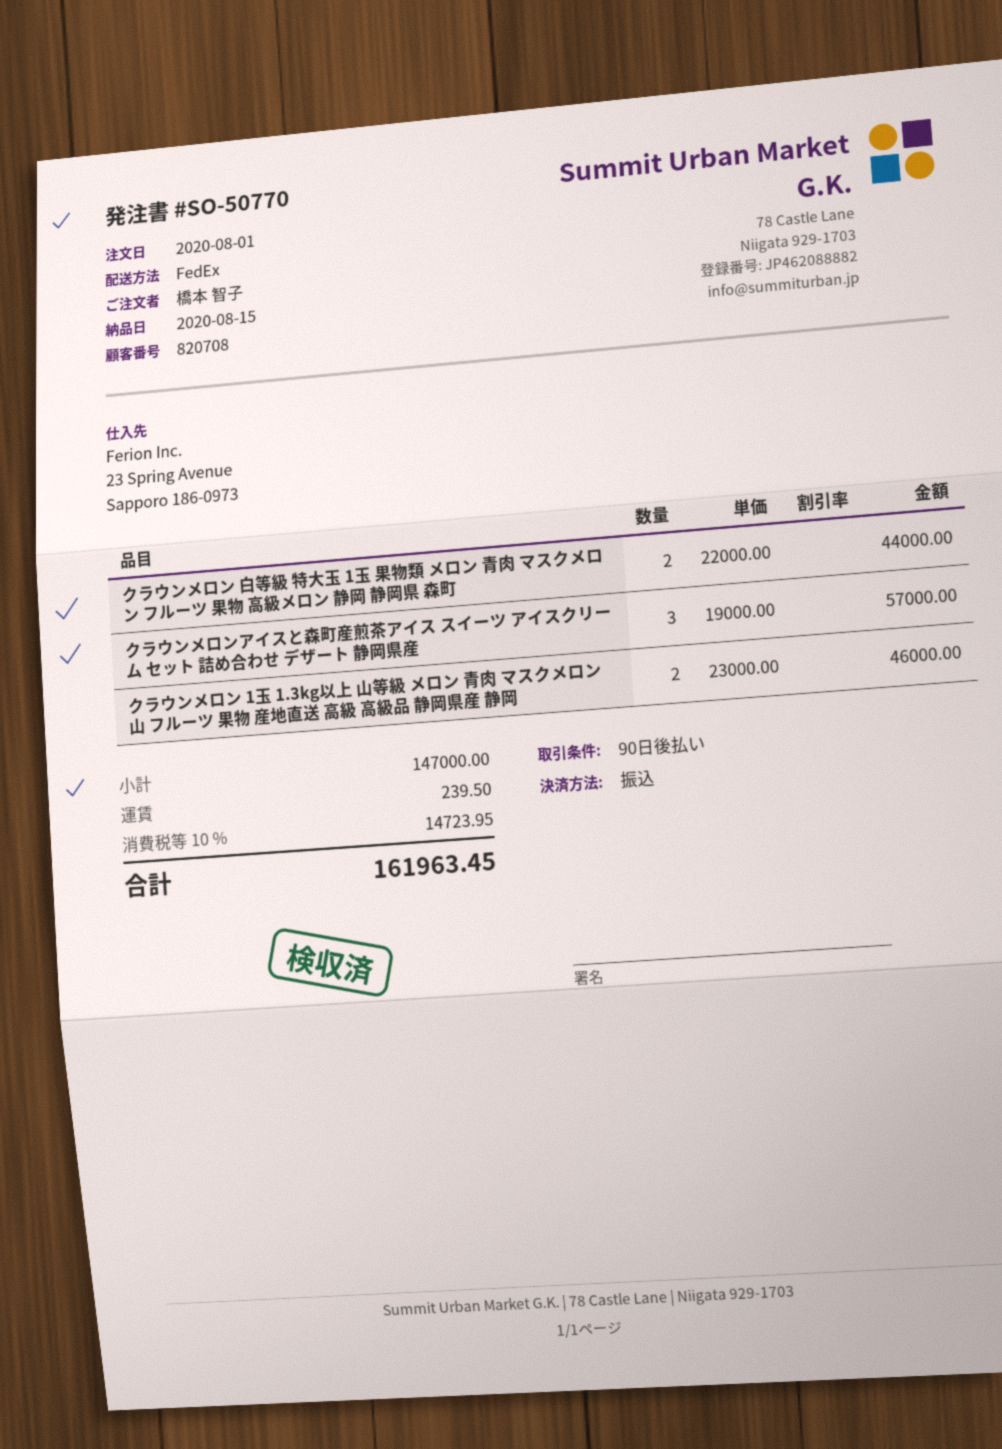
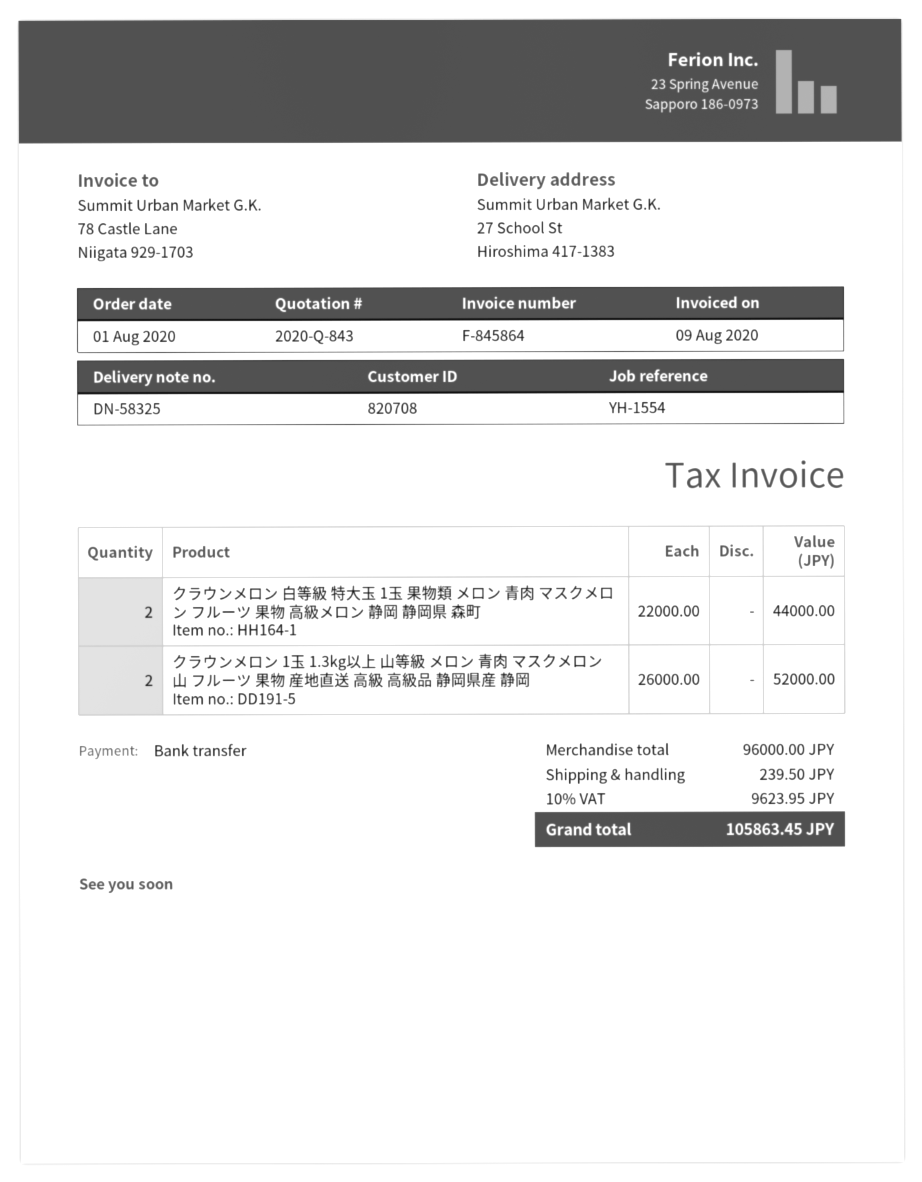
クラウンメロンアイスと森町産煎茶アイス スイーツ アイスクリーム セット 詰め合わせ デザート 静岡県産: 3 x 19000.00 = 57000.00 -> none
クラウンメロン 1玉 1.3kg以上 山等級 メロン 青肉 マスクメロン 山 フルーツ 果物 産地直送 高級 高級品 静岡県産 静岡: 2 x 23000.00 = 46000.00 -> 2 x 26000.00 = 52000.00
subtotal: 147000.00 -> 96000.00
tax: 10% = 14723.95 -> 10% = 9623.95
total: 161963.45 -> 105863.45

